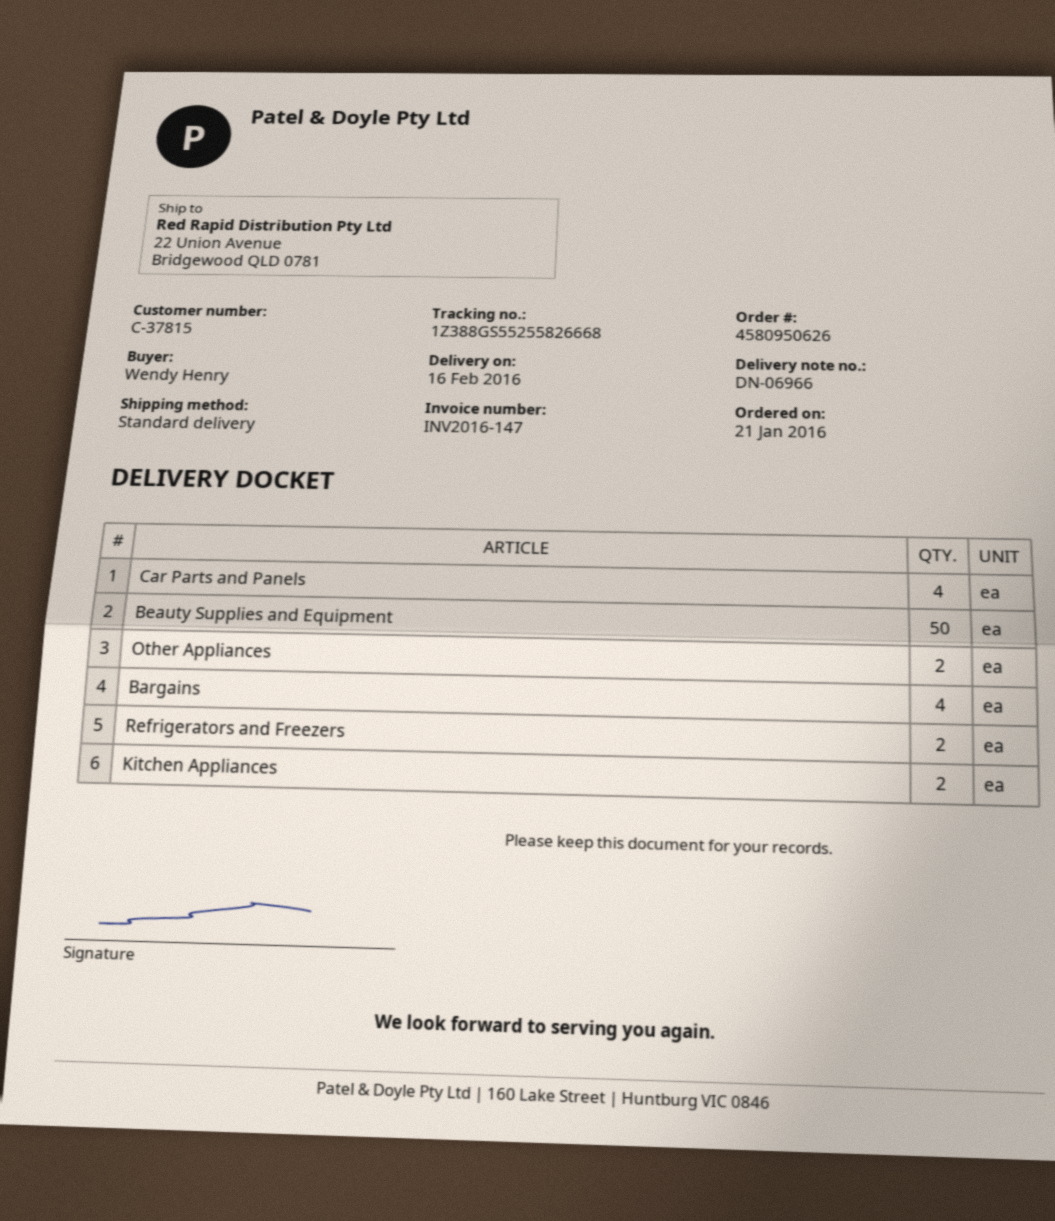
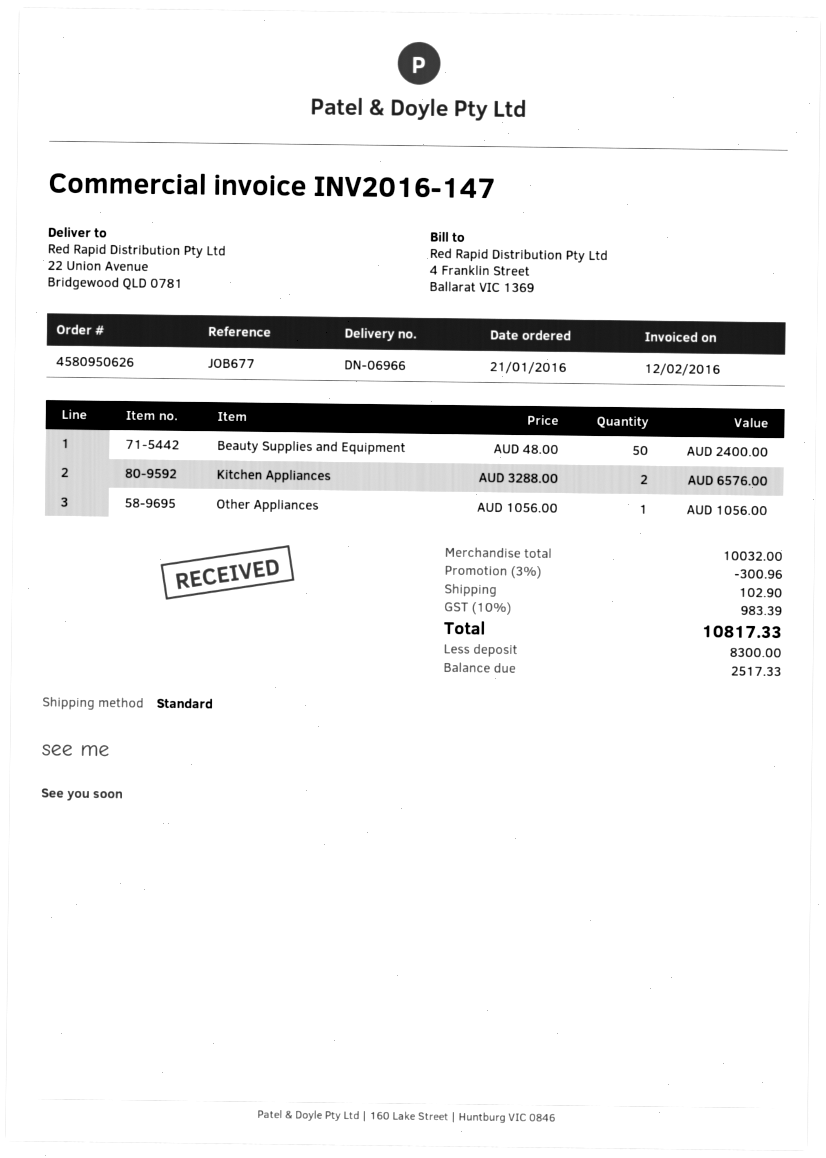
Car Parts and Panels: 4 -> none
Other Appliances: 2 -> 1
Bargains: 4 -> none
Refrigerators and Freezers: 2 -> none

